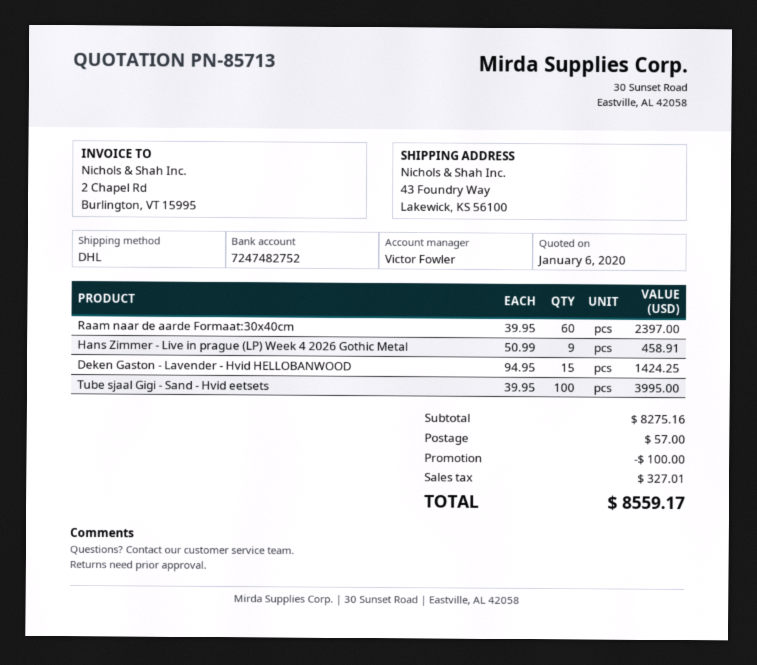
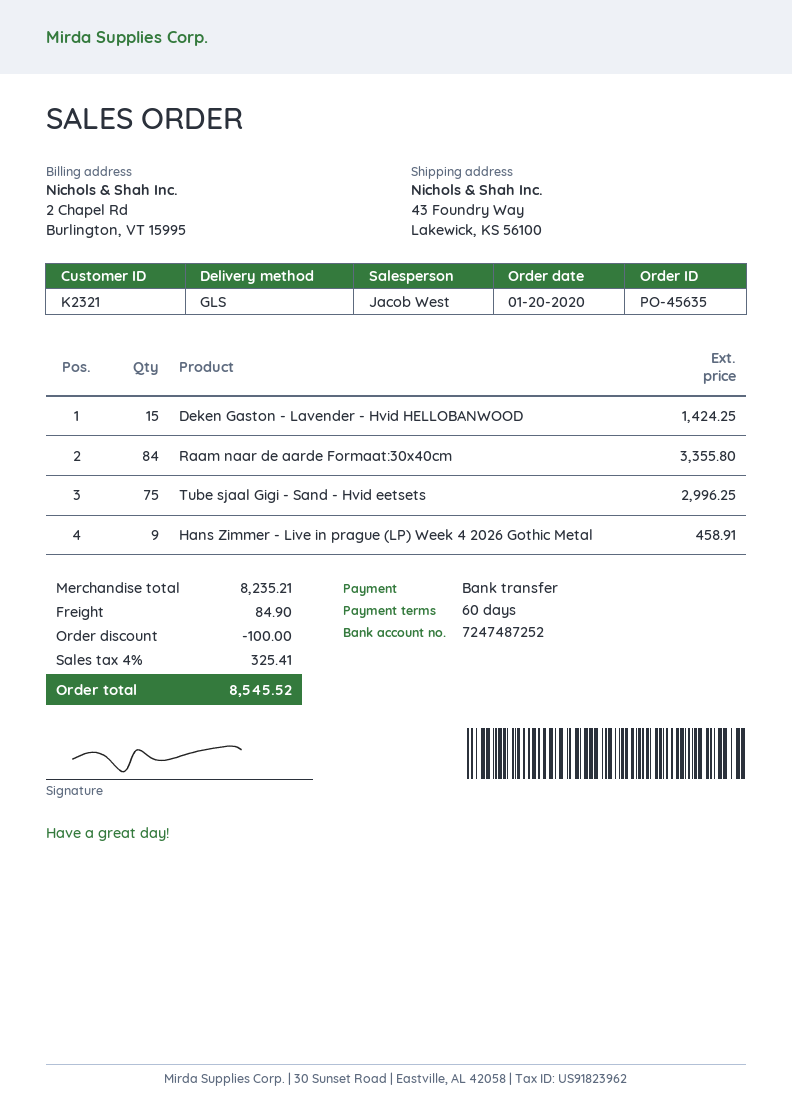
sales rep: Victor Fowler -> Jacob West
bank account: 7247482752 -> 7247487252
shipping method: DHL -> GLS
Raam naar de aarde Formaat:30x40cm: 60 for 2397.00 -> 84 for 3355.80
Tube sjaal Gigi - Sand - Hvid eetsets: 100 for 3995.00 -> 75 for 2996.25
subtotal: 8275.16 -> 8235.21
shipping: 57.00 -> 84.90
tax: 327.01 -> 325.41
total: 8559.17 -> 8545.52

